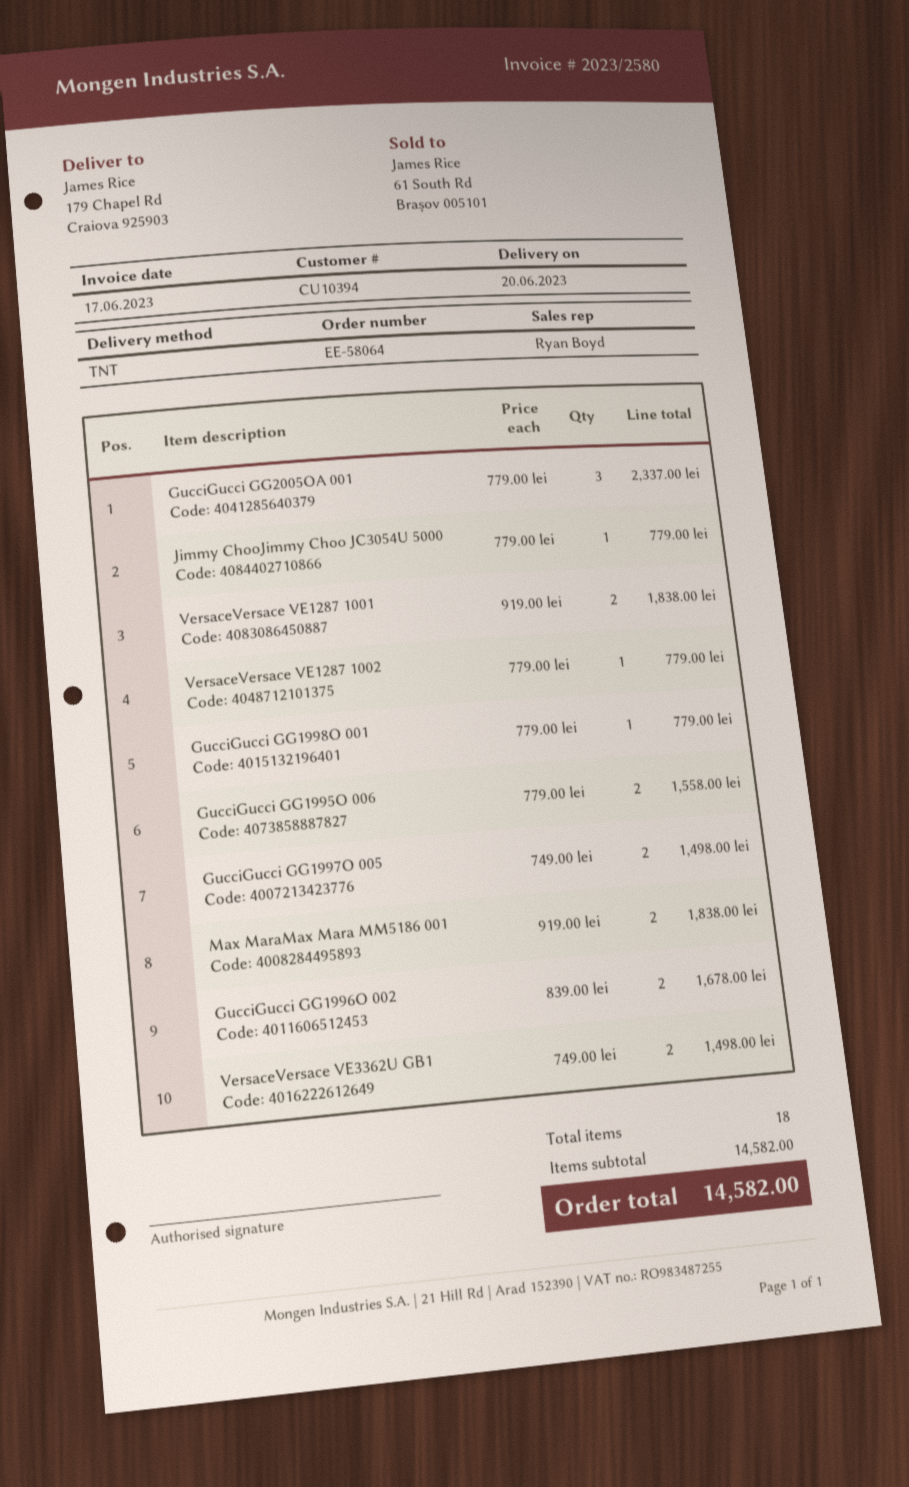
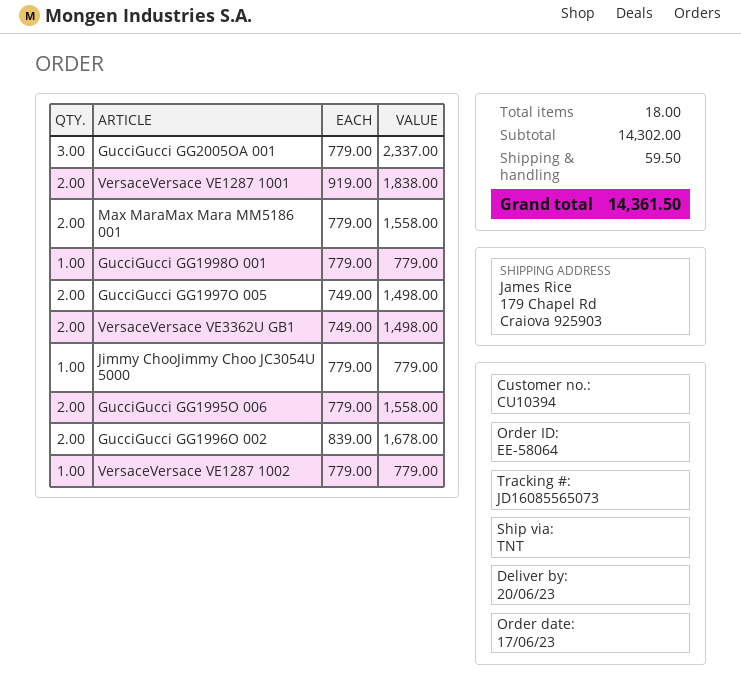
Max MaraMax Mara MM5186 001: 2 x 919.00 = 1838.00 -> 2 x 779.00 = 1558.00
subtotal: 14582.00 -> 14302.00
shipping: none -> 59.50
total: 14582.00 -> 14361.50

